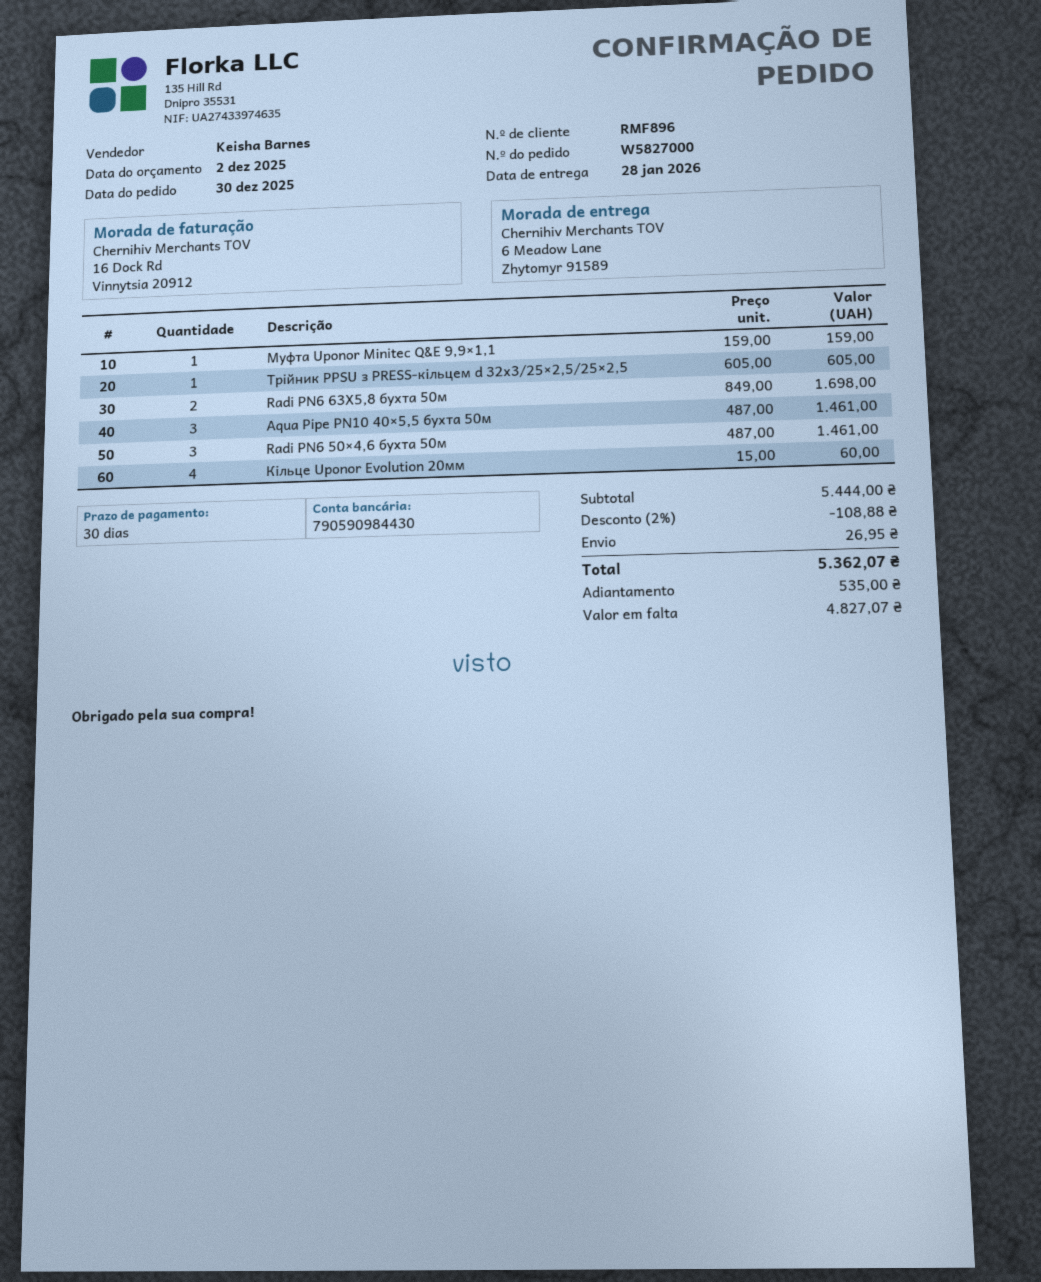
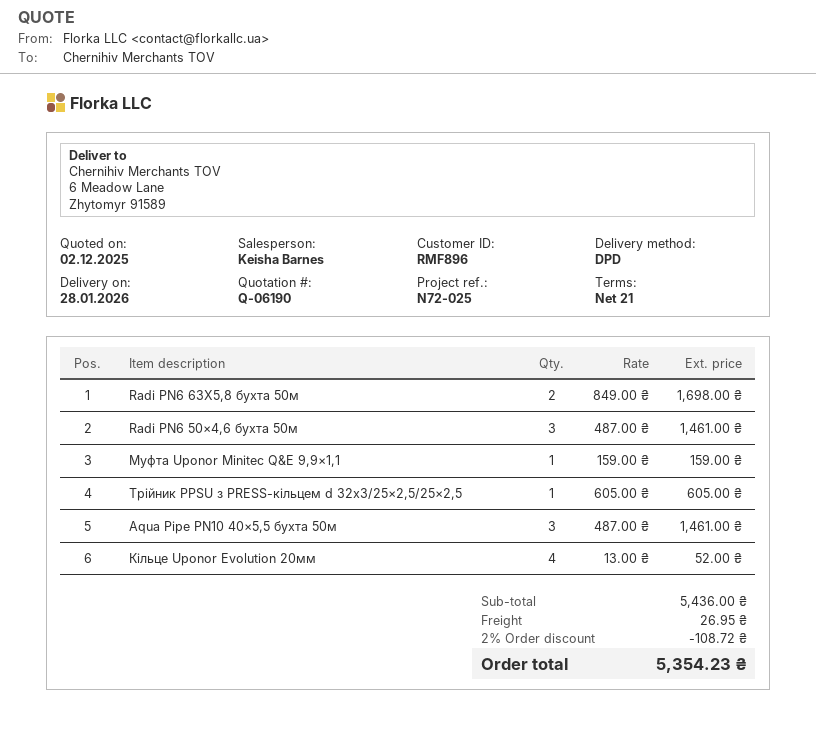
payment terms: 30 days -> 21 days
Кільце Uponor Evolution 20мм: 4 x 15.00 = 60.00 -> 4 x 13.00 = 52.00
subtotal: 5444.00 -> 5436.00
discount: 2% = 108.88 -> 2% = 108.72
total: 5362.07 -> 5354.23

